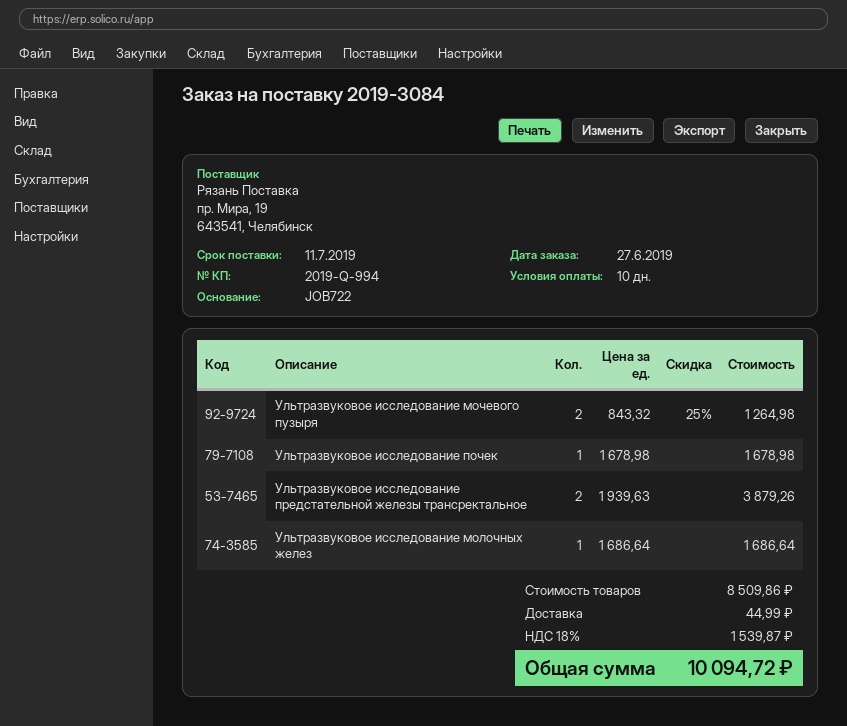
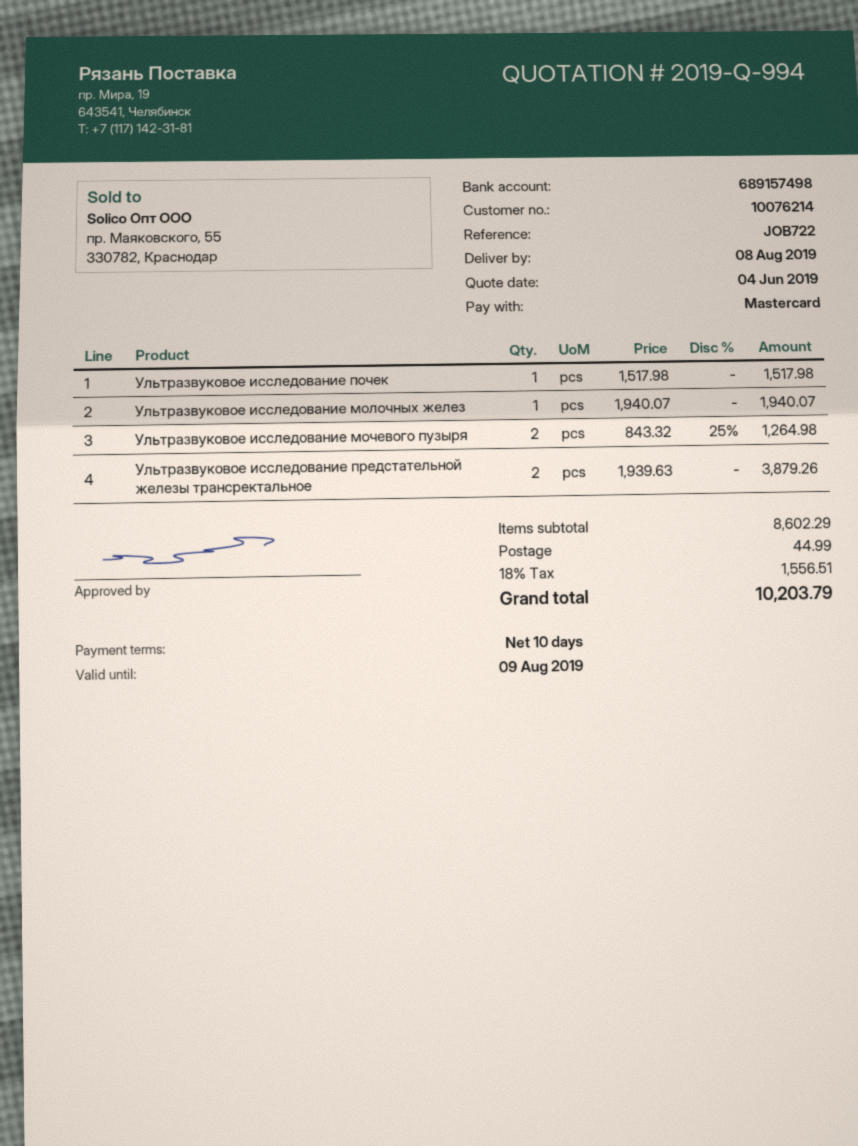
delivery date: 2019-07-11 -> 2019-08-08
Ультразвуковое исследование почек: 1 x 1678.98 = 1678.98 -> 1 x 1517.98 = 1517.98
Ультразвуковое исследование молочных желез: 1 x 1686.64 = 1686.64 -> 1 x 1940.07 = 1940.07
subtotal: 8509.86 -> 8602.29
tax: 18% = 1539.87 -> 18% = 1556.51
total: 10094.72 -> 10203.79

